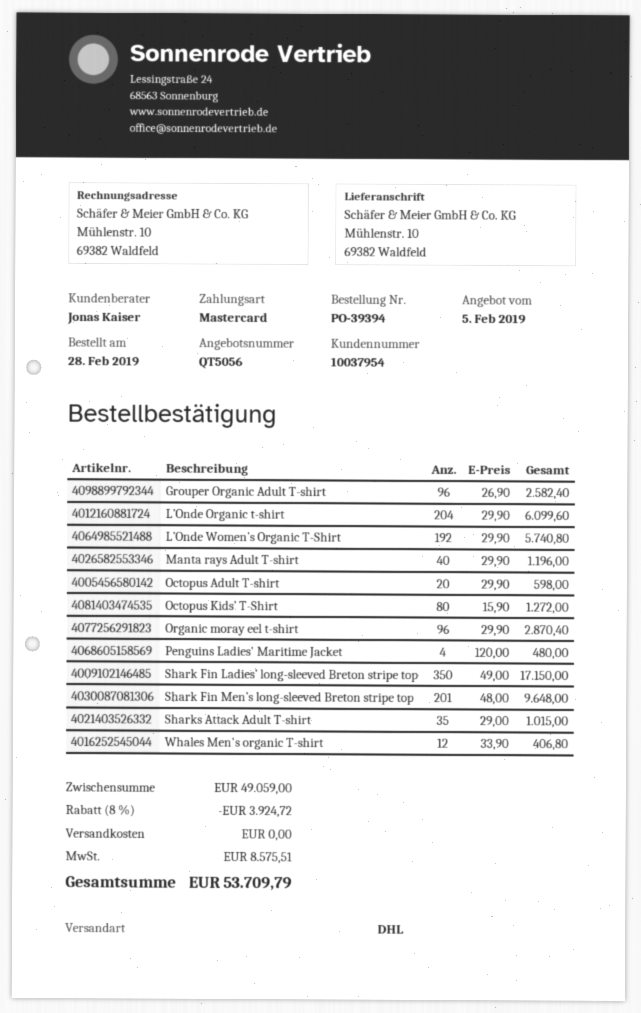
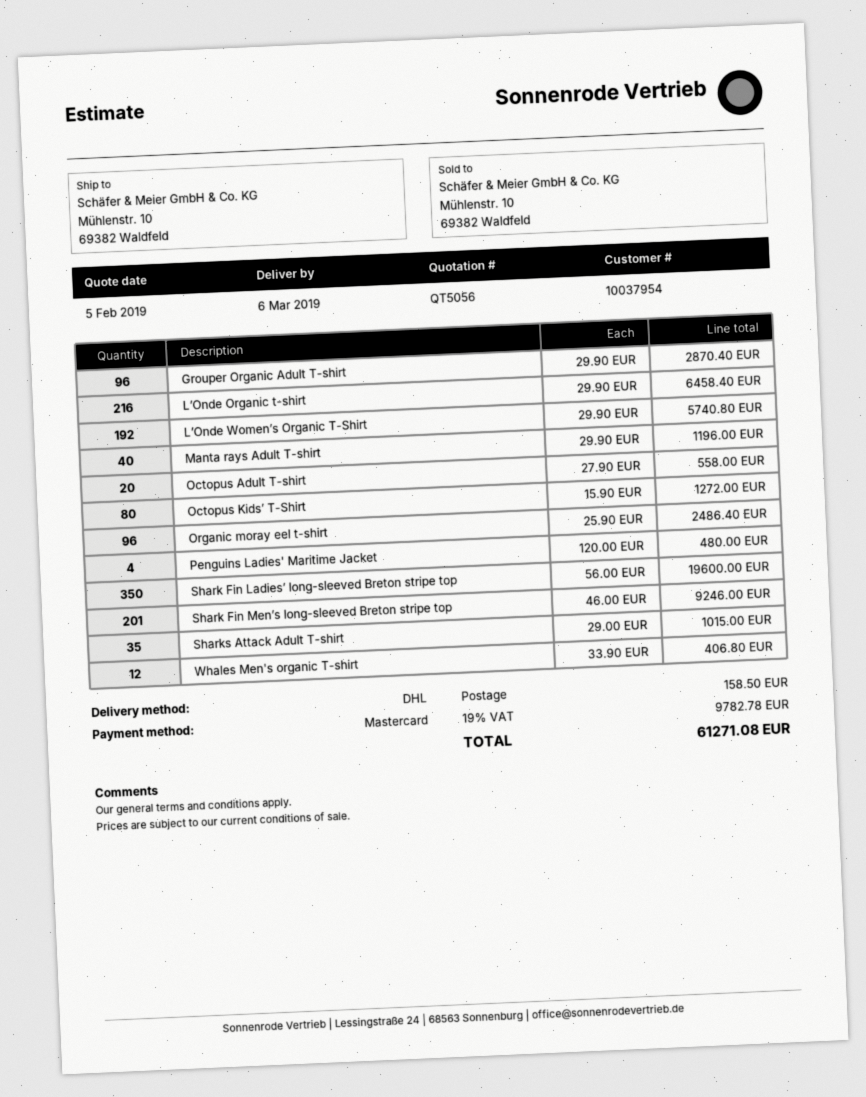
Grouper Organic Adult T-shirt: 96 x 26.90 = 2582.40 -> 96 x 29.90 = 2870.40
L’Onde Organic t-shirt: 204 x 29.90 = 6099.60 -> 216 x 29.90 = 6458.40
Octopus Adult T-shirt: 20 x 29.90 = 598.00 -> 20 x 27.90 = 558.00
Organic moray eel t-shirt: 96 x 29.90 = 2870.40 -> 96 x 25.90 = 2486.40
Shark Fin Ladies’ long-sleeved Breton stripe top: 350 x 49.00 = 17150.00 -> 350 x 56.00 = 19600.00
Shark Fin Men’s long-sleeved Breton stripe top: 201 x 48.00 = 9648.00 -> 201 x 46.00 = 9246.00
discount: 8% = 3924.72 -> none
shipping: 0.00 -> 158.50
tax: 8575.51 -> 9782.78
total: 53709.79 -> 61271.08

